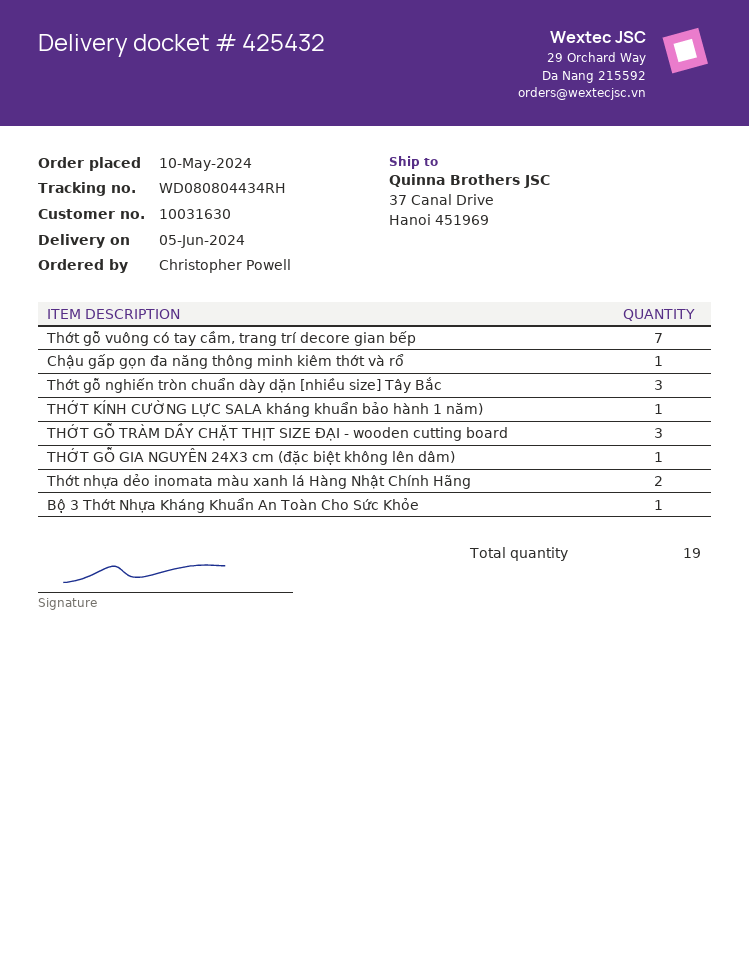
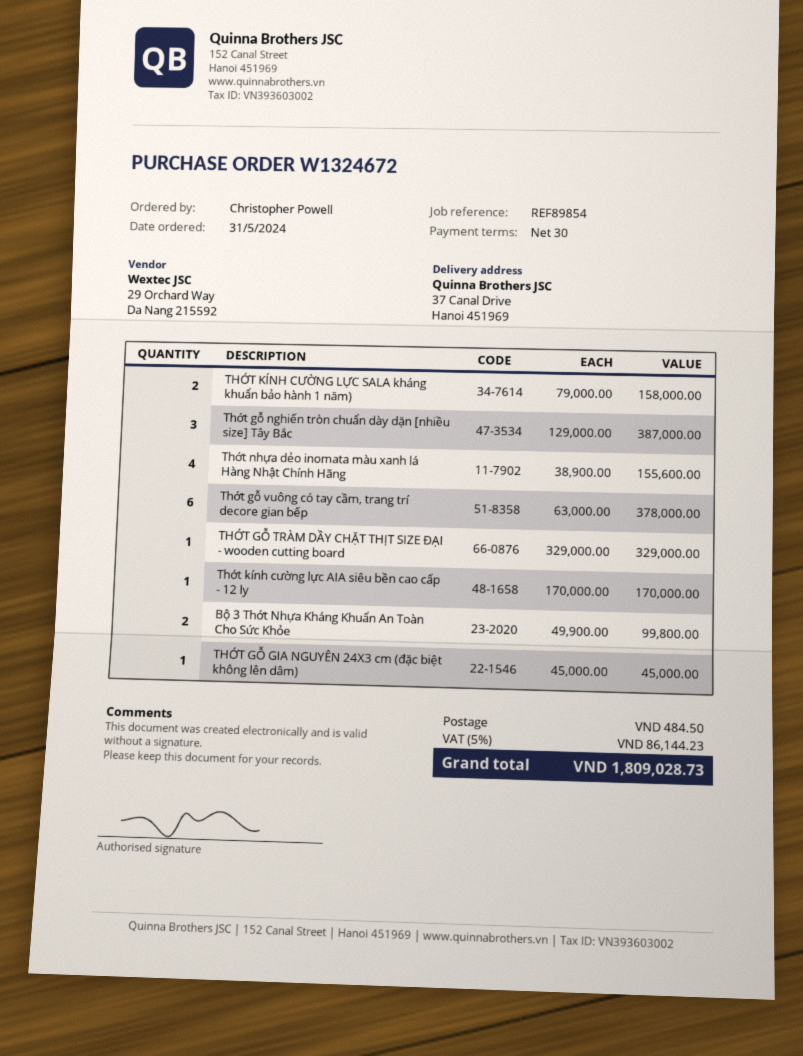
order date: 2024-05-10 -> 2024-05-31
Thớt gỗ vuông có tay cầm, trang trí decore gian bếp: 7 -> 6
Chậu gấp gọn đa năng thông minh kiêm thớt và rổ: 1 -> none
THỚT KÍNH CƯỜNG LỰC SALA kháng khuẩn bảo hành 1 năm): 1 -> 2
THỚT GỖ TRÀM DẦY CHẶT THỊT SIZE ĐẠI - wooden cutting board: 3 -> 1
Thớt nhựa dẻo inomata màu xanh lá Hàng Nhật Chính Hãng: 2 -> 4
Bộ 3 Thớt Nhựa Kháng Khuẩn An Toàn Cho Sức Khỏe: 1 -> 2
Thớt kính cường lực AIA siêu bền cao cấp - 12 ly: none -> 1

